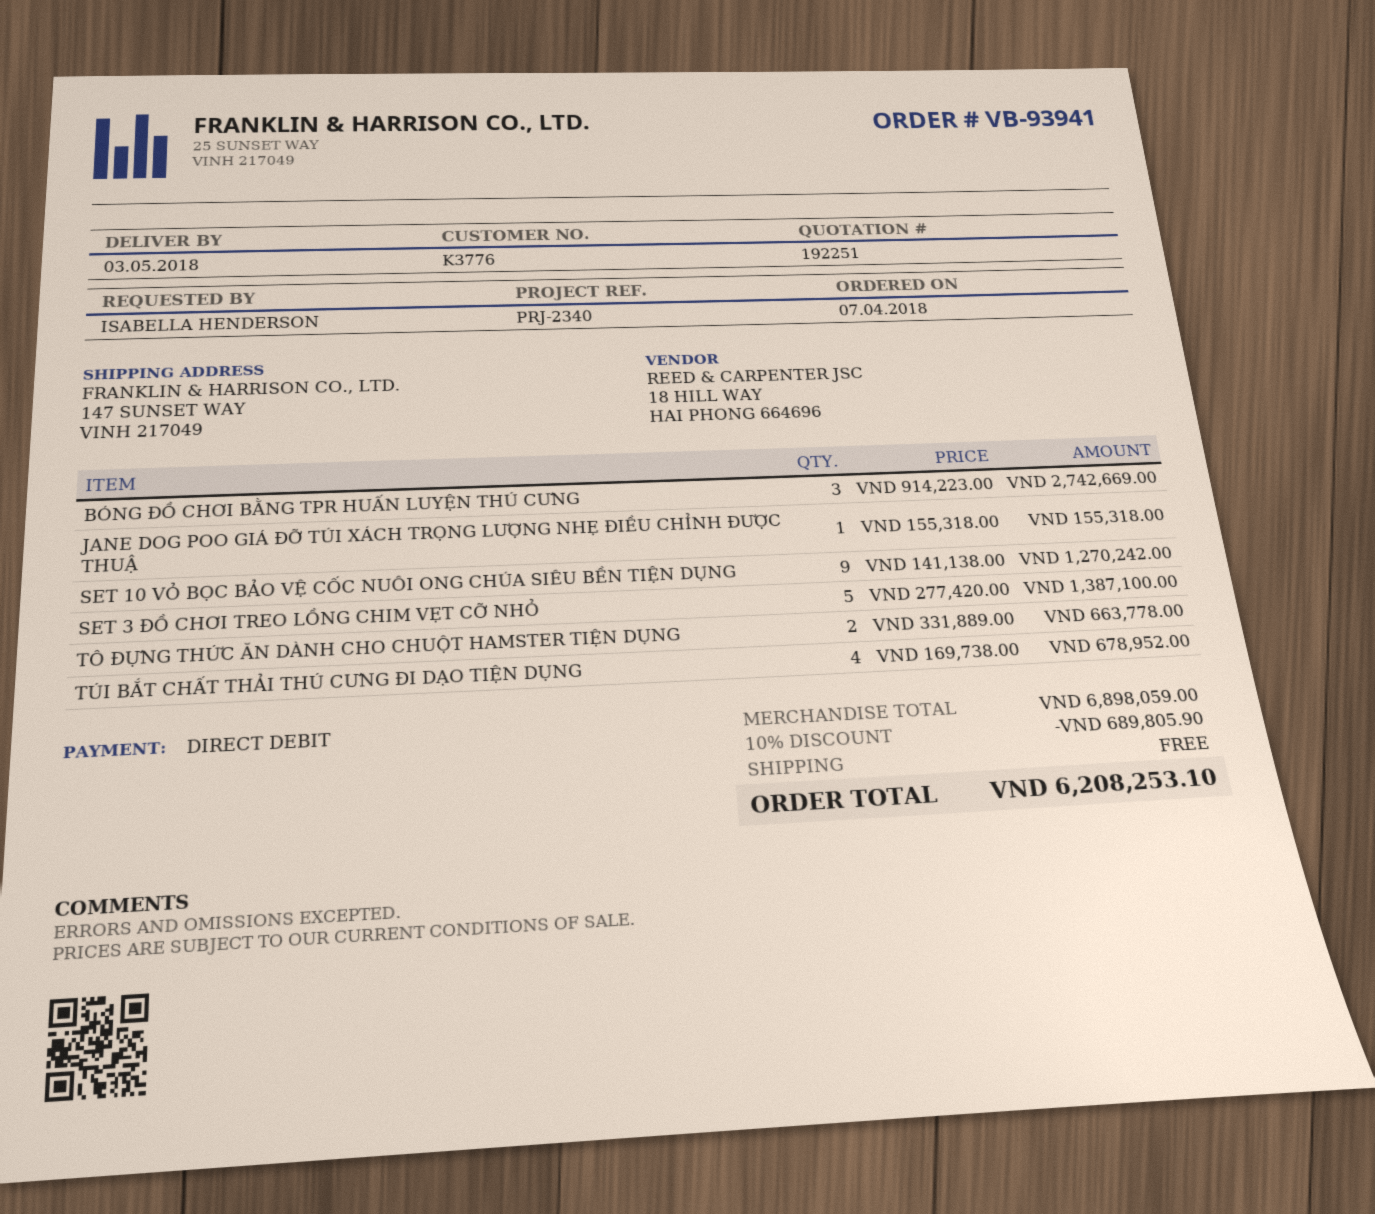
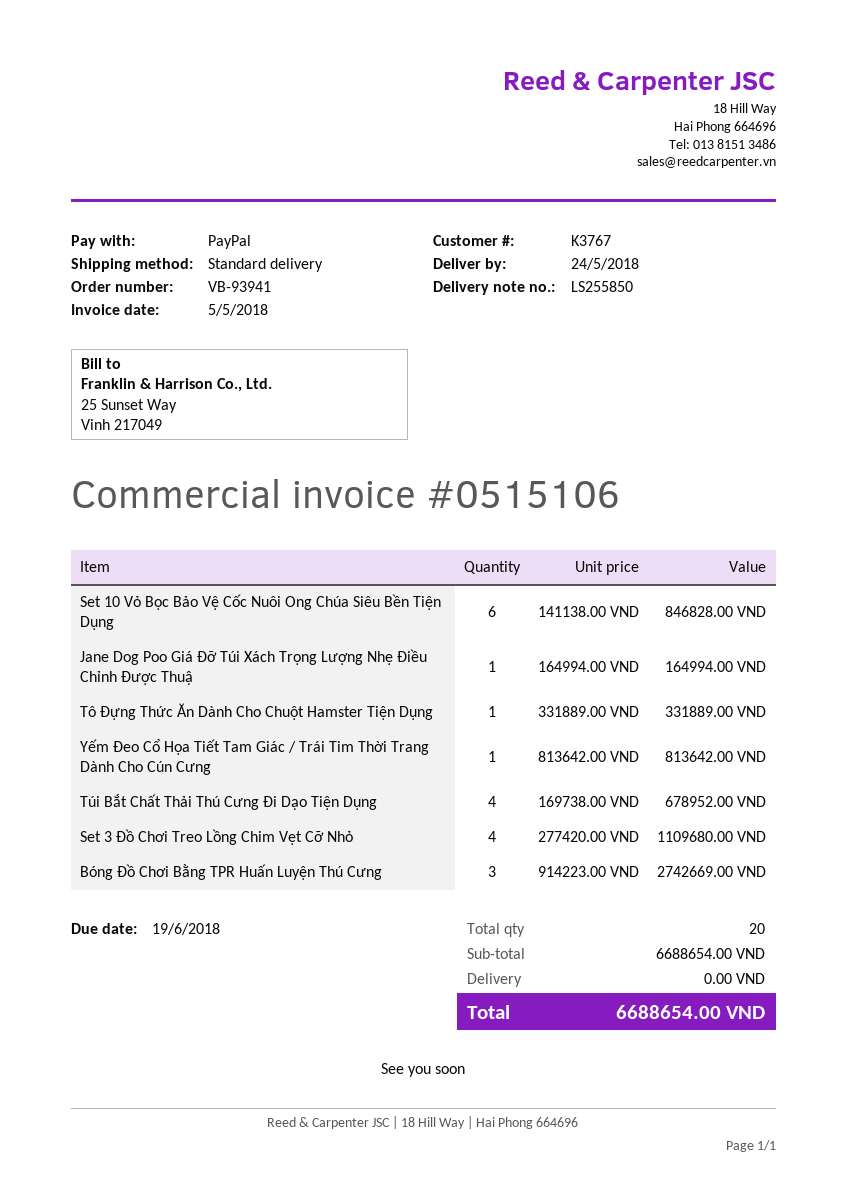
delivery date: 2018-05-03 -> 2018-05-24
customer number: K3776 -> K3767
payment method: direct debit -> PayPal
JANE DOG POO GIÁ ĐỠ TÚI XÁCH TRỌNG LƯỢNG NHẸ ĐIỀU CHỈNH ĐƯỢC THUẬ: 1 x 155318.00 = 155318.00 -> 1 x 164994.00 = 164994.00
SET 10 VỎ BỌC BẢO VỆ CỐC NUÔI ONG CHÚA SIÊU BỀN TIỆN DỤNG: 9 x 141138.00 = 1270242.00 -> 6 x 141138.00 = 846828.00
SET 3 ĐỒ CHƠI TREO LỒNG CHIM VẸT CỠ NHỎ: 5 x 277420.00 = 1387100.00 -> 4 x 277420.00 = 1109680.00
TÔ ĐỰNG THỨC ĂN DÀNH CHO CHUỘT HAMSTER TIỆN DỤNG: 2 x 331889.00 = 663778.00 -> 1 x 331889.00 = 331889.00
Yếm Đeo Cổ Họa Tiết Tam Giác / Trái Tim Thời Trang Dành Cho Cún Cưng: none -> 1 x 813642.00 = 813642.00
subtotal: 6898059.00 -> 6688654.00
discount: 10% = 689805.90 -> none
total: 6208253.10 -> 6688654.00

